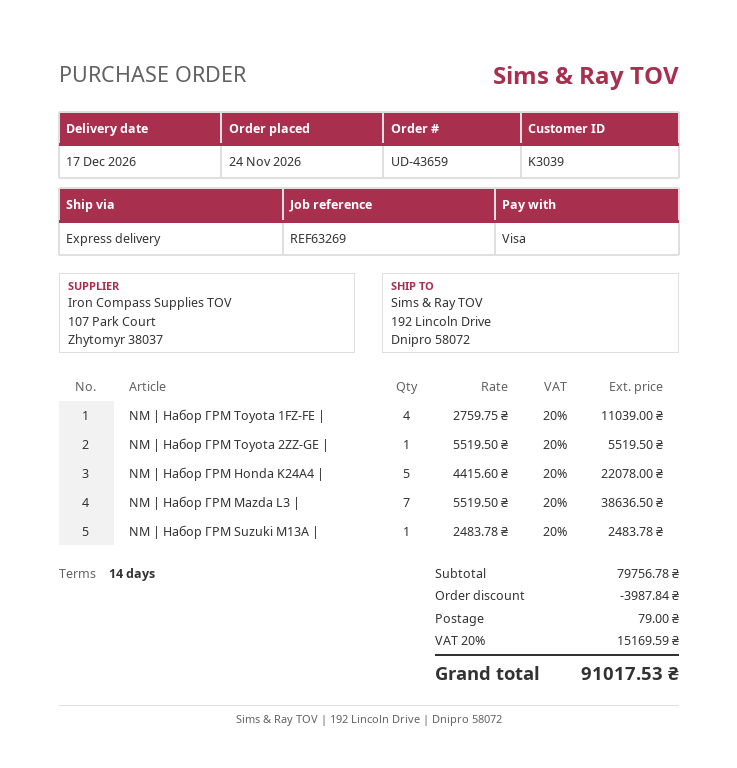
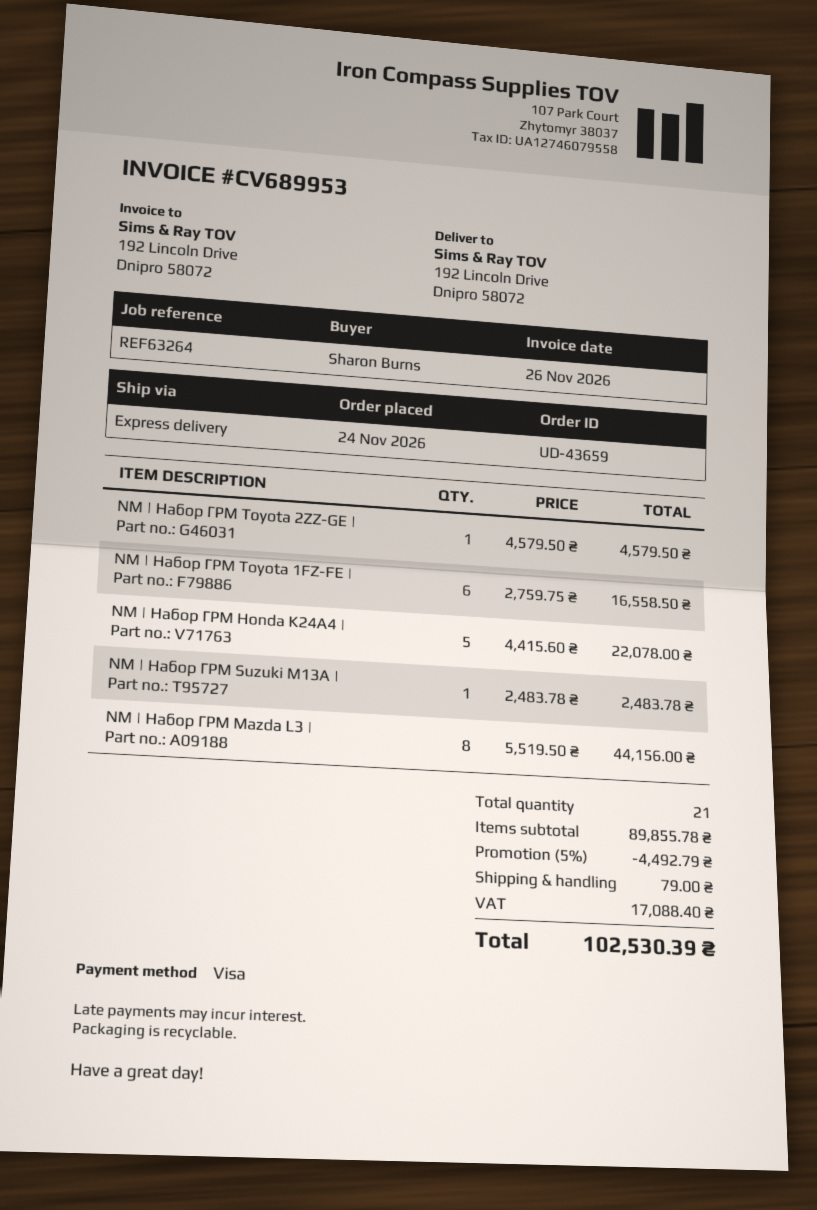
reference: REF63269 -> REF63264
NM | Набор ГРМ Toyota 1FZ-FE |: 4 x 2759.75 = 11039.00 -> 6 x 2759.75 = 16558.50
NM | Набор ГРМ Toyota 2ZZ-GE |: 1 x 5519.50 = 5519.50 -> 1 x 4579.50 = 4579.50
NM | Набор ГРМ Mazda L3 |: 7 x 5519.50 = 38636.50 -> 8 x 5519.50 = 44156.00
subtotal: 79756.78 -> 89855.78
discount: 3987.84 -> 4492.79
tax: 15169.59 -> 17088.40
total: 91017.53 -> 102530.39

